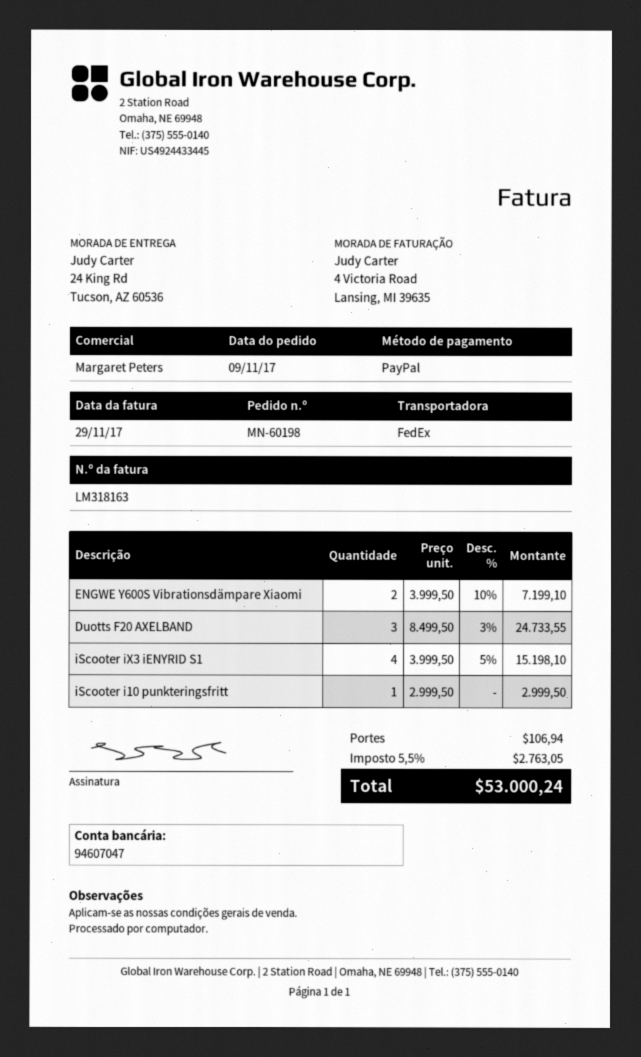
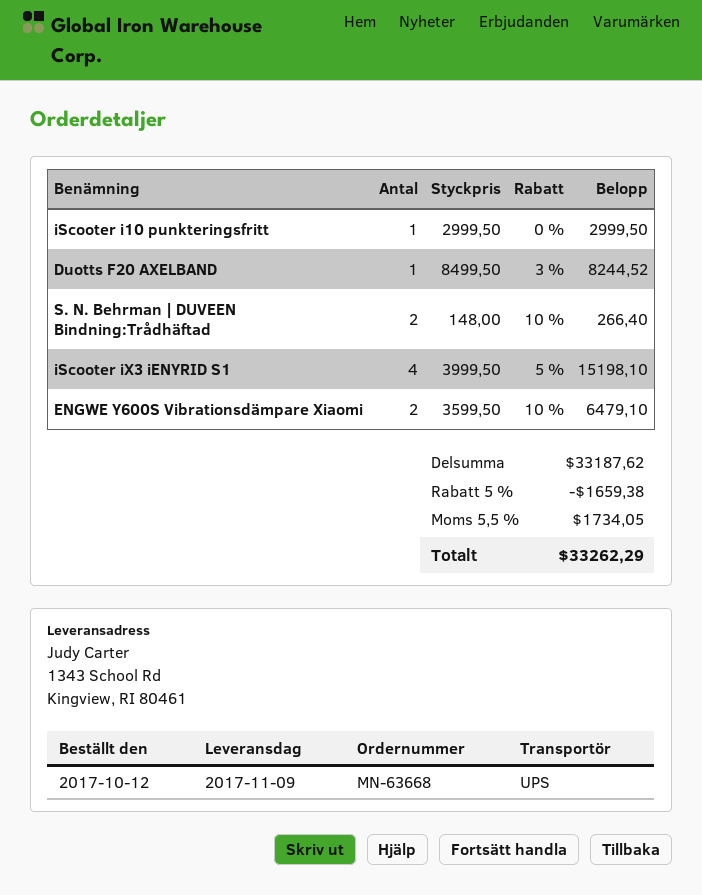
order number: MN-60198 -> MN-63668
order date: 2017-11-09 -> 2017-10-12
shipping method: FedEx -> UPS
ship to: 24 King Rd, Tucson, AZ 60536 -> 1343 School Rd, Kingview, RI 80461
ENGWE Y600S Vibrationsdämpare Xiaomi: 2 x 3999.50 - 10% = 7199.10 -> 2 x 3599.50 - 10% = 6479.10
Duotts F20 AXELBAND: 3 x 8499.50 - 3% = 24733.55 -> 1 x 8499.50 - 3% = 8244.52
S. N. Behrman | DUVEEN Bindning:Trådhäftad: none -> 2 x 148.00 - 10% = 266.40
discount: none -> 5% = 1659.38
shipping: 106.94 -> none
tax: 5.5% = 2763.05 -> 5.5% = 1734.05
total: 53000.24 -> 33262.29

